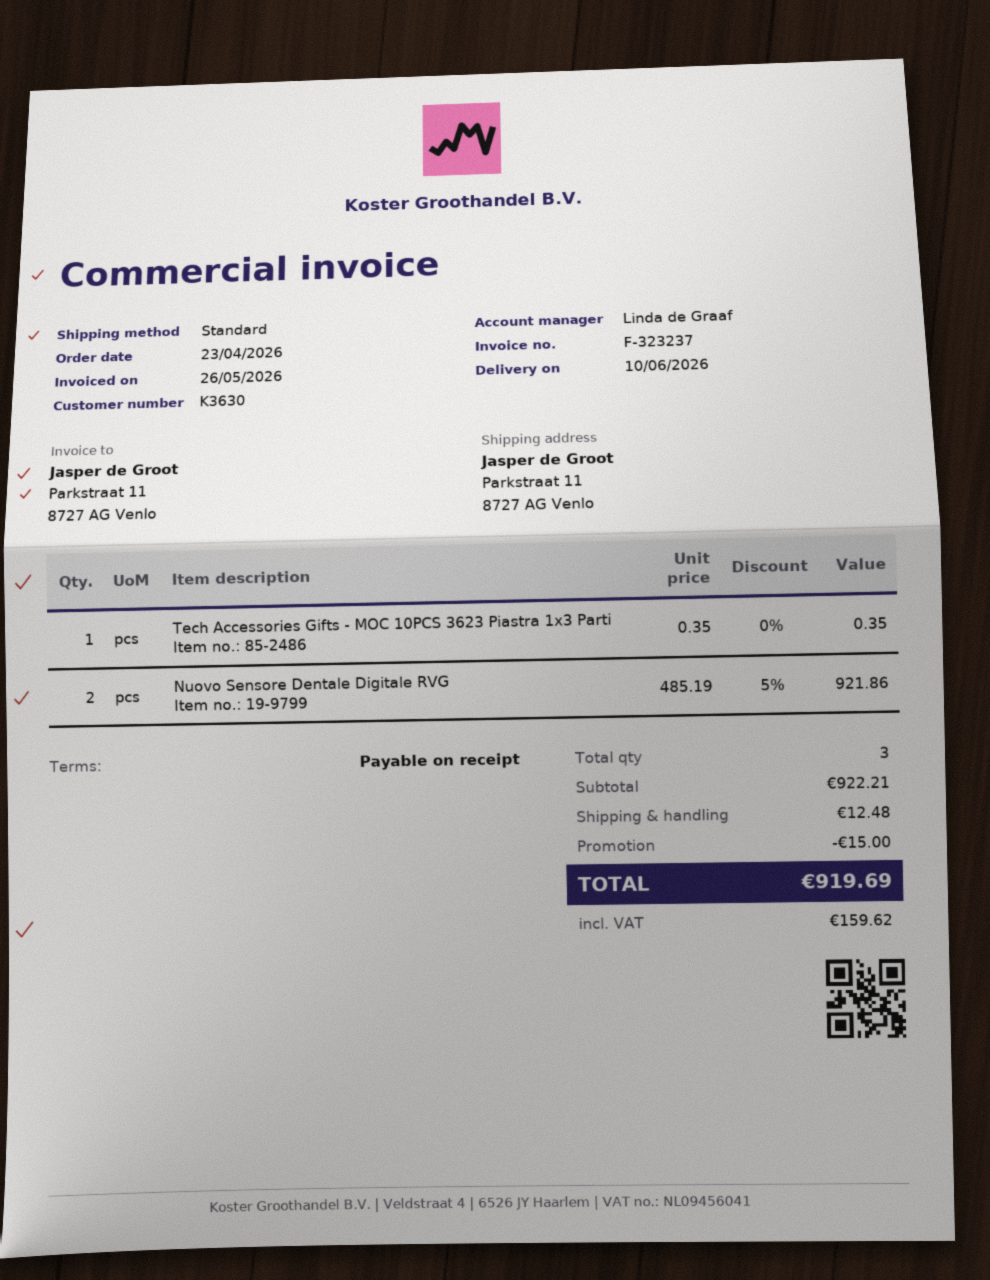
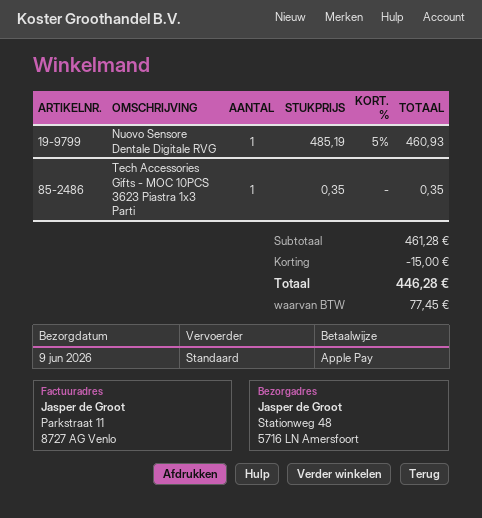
delivery date: 2026-06-10 -> 2026-06-09
ship to: Parkstraat 11, 8727 AG Venlo -> Stationweg 48, 5716 LN Amersfoort
Nuovo Sensore Dentale Digitale RVG: 2 x 485.19 - 5% = 921.86 -> 1 x 485.19 - 5% = 460.93
subtotal: 922.21 -> 461.28
shipping: 12.48 -> none
tax: 159.62 -> 77.45
total: 919.69 -> 446.28

